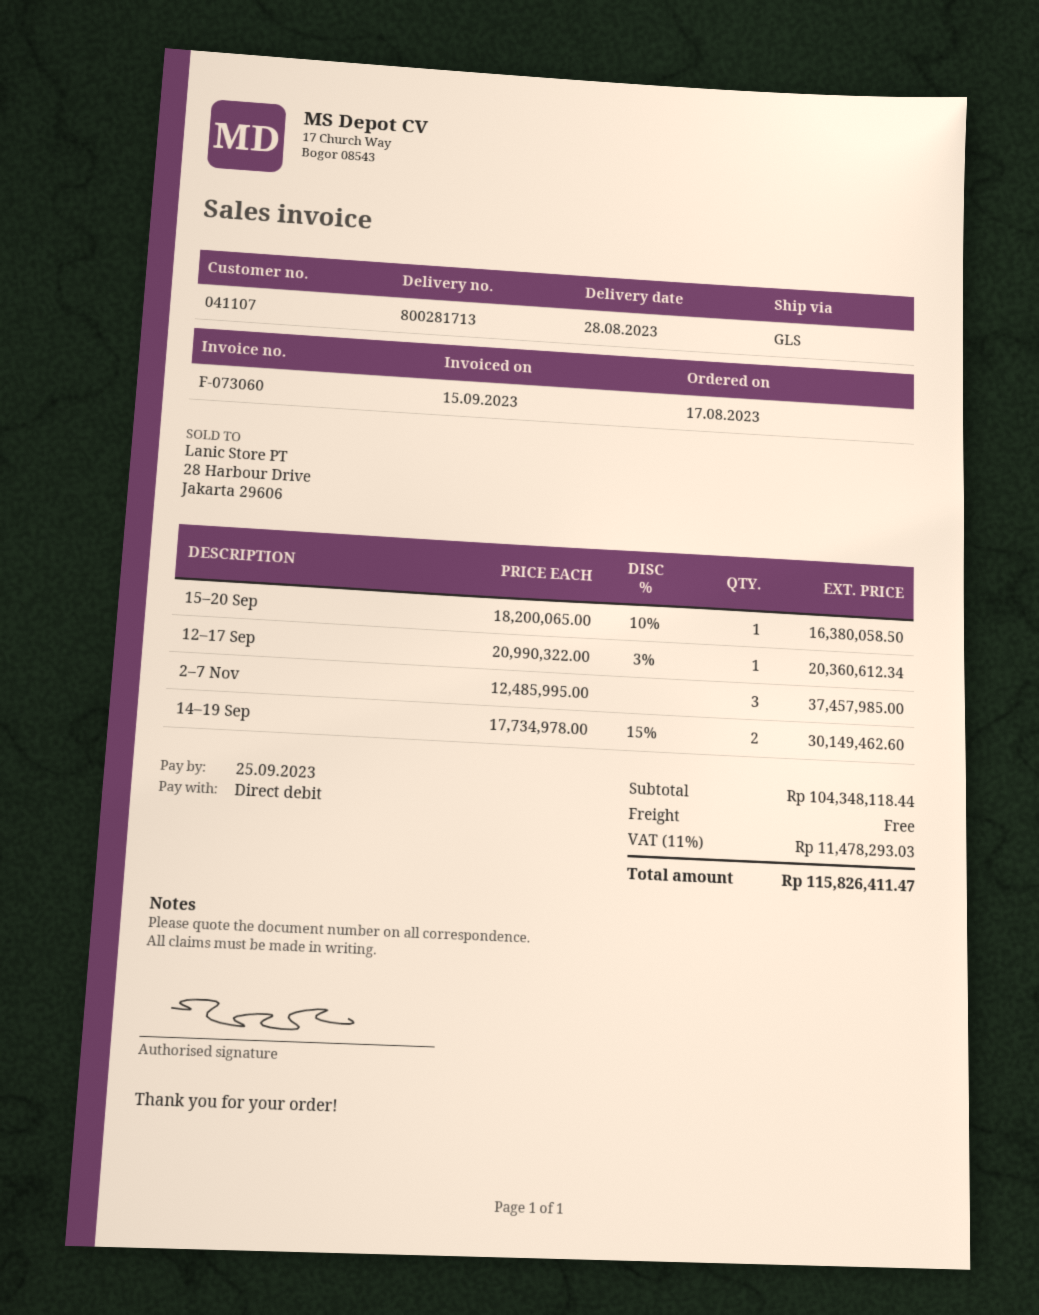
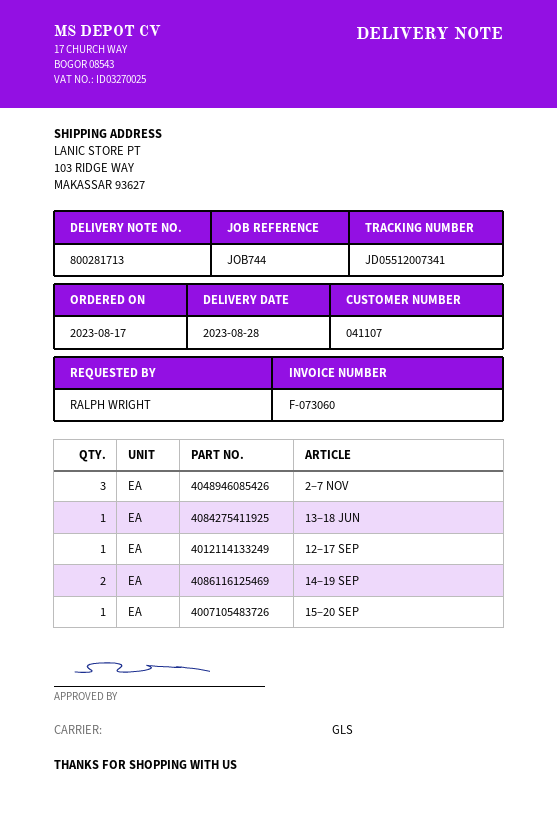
13–18 JUN: none -> 1

